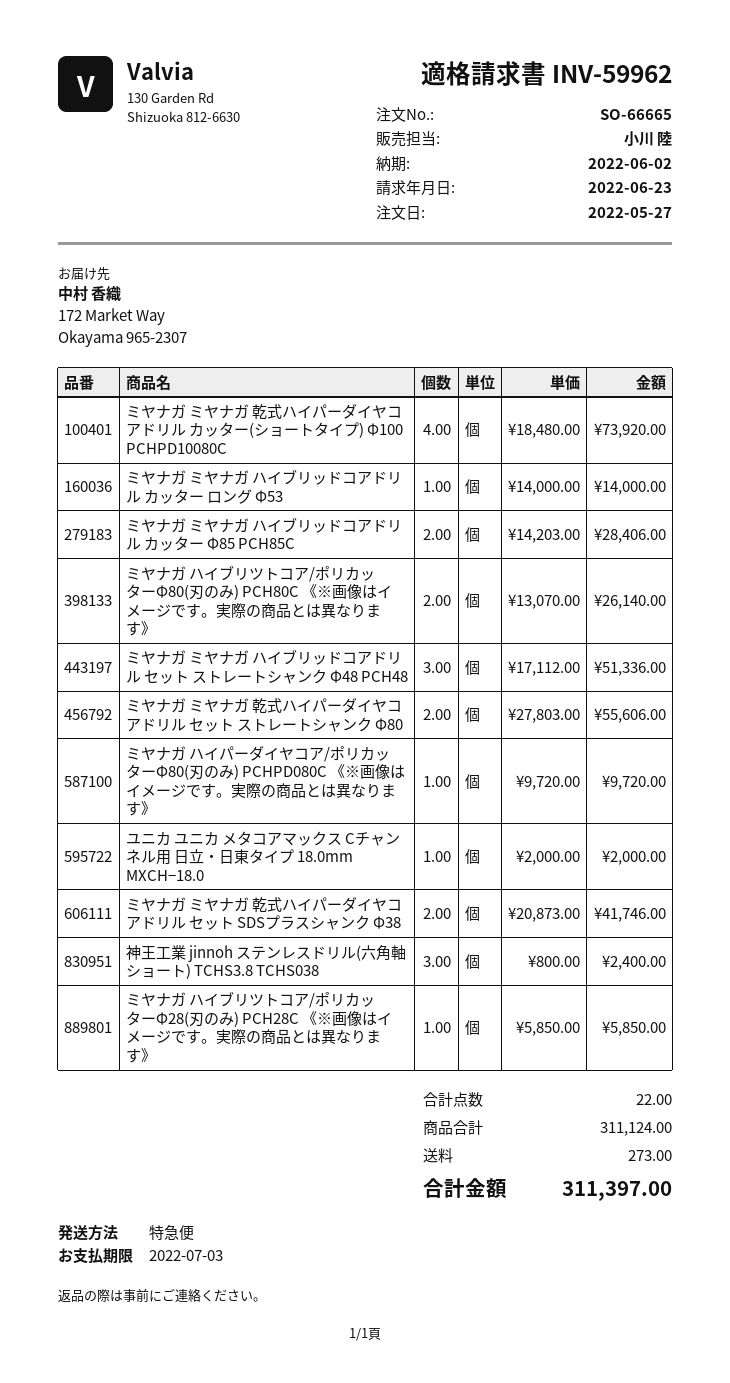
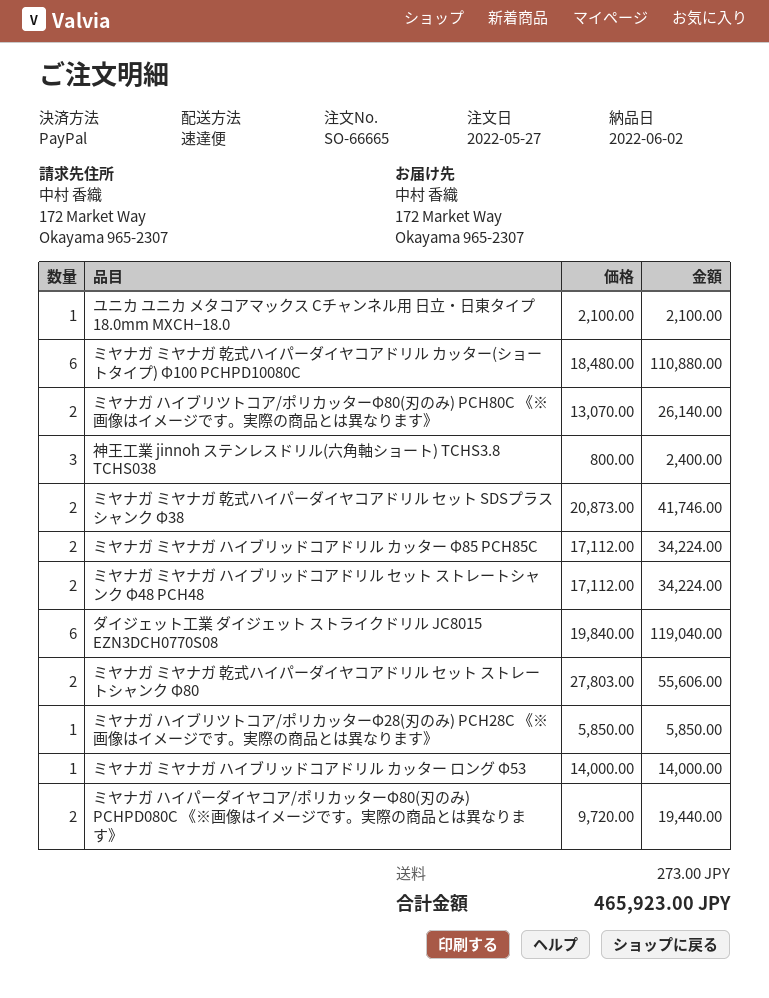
ミヤナガ ミヤナガ 乾式ハイパーダイヤコアドリル カッター(ショートタイプ) Φ100 PCHPD10080C: 4 x 18480.00 = 73920.00 -> 6 x 18480.00 = 110880.00
ミヤナガ ミヤナガ ハイブリッドコアドリル カッター Φ85 PCH85C: 2 x 14203.00 = 28406.00 -> 2 x 17112.00 = 34224.00
ミヤナガ ミヤナガ ハイブリッドコアドリル セット ストレートシャンク Φ48 PCH48: 3 x 17112.00 = 51336.00 -> 2 x 17112.00 = 34224.00
ミヤナガ ハイパーダイヤコア/ポリカッターΦ80(刃のみ) PCHPD080C 《※画像はイメージです。実際の商品とは異なります》: 1 x 9720.00 = 9720.00 -> 2 x 9720.00 = 19440.00
ユニカ ユニカ メタコアマックス Cチャンネル用 日立・日東タイプ 18.0mm MXCH−18.0: 1 x 2000.00 = 2000.00 -> 1 x 2100.00 = 2100.00
ダイジェット工業 ダイジェット ストライクドリル JC8015 EZN3DCH0770S08: none -> 6 x 19840.00 = 119040.00
total: 311397.00 -> 465923.00

